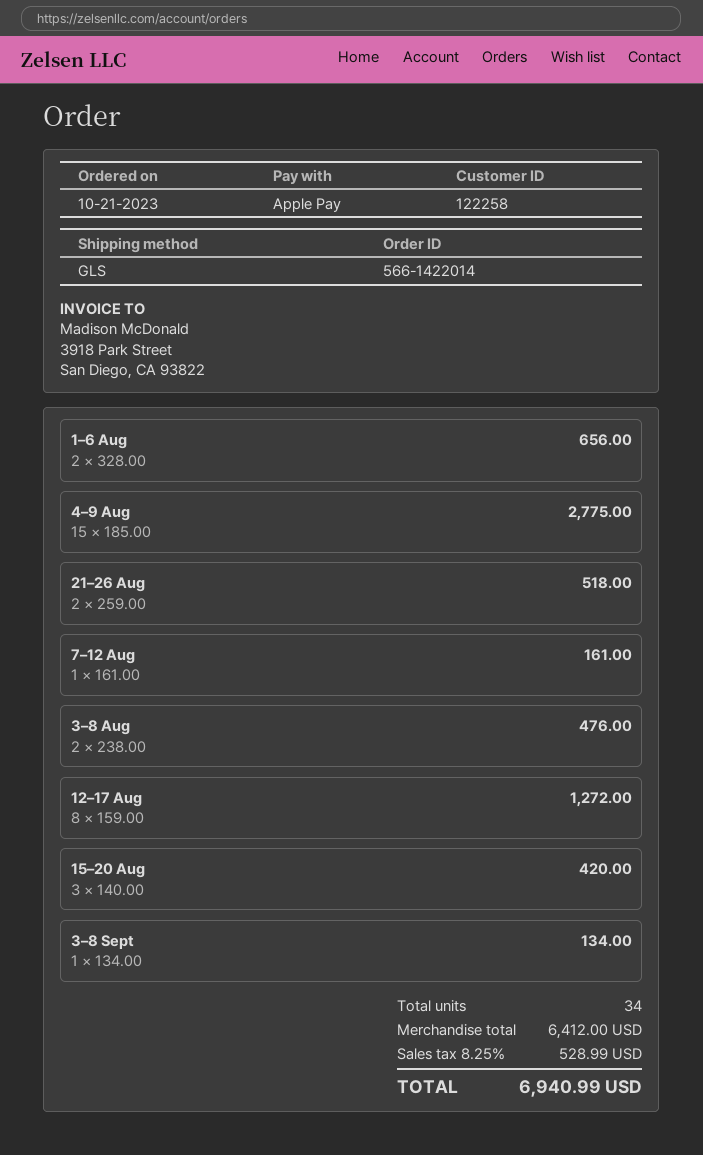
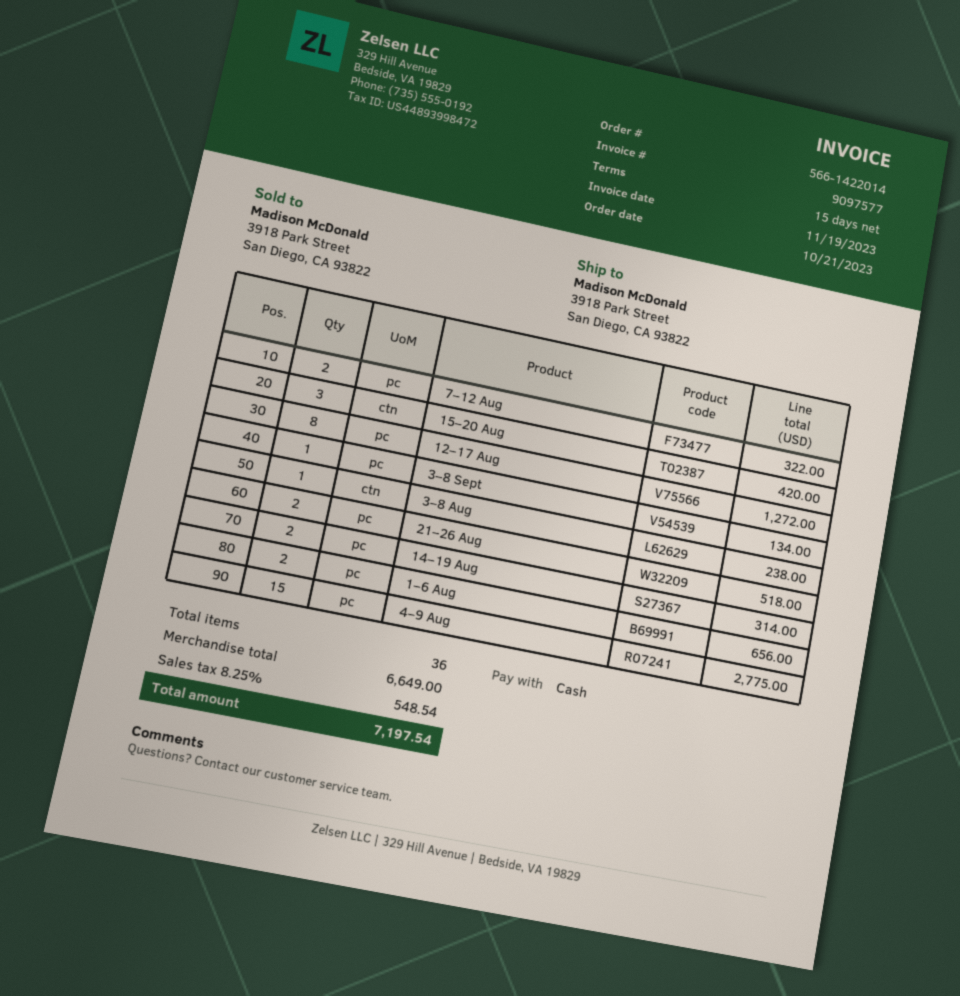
payment method: Apple Pay -> cash
7–12 Aug: 1 for 161.00 -> 2 for 322.00
3–8 Aug: 2 for 476.00 -> 1 for 238.00
14–19 Aug: none -> 2 for 314.00
total quantity: 34 -> 36
subtotal: 6412.00 -> 6649.00
tax: 8.25% = 528.99 -> 8.25% = 548.54
total: 6940.99 -> 7197.54

